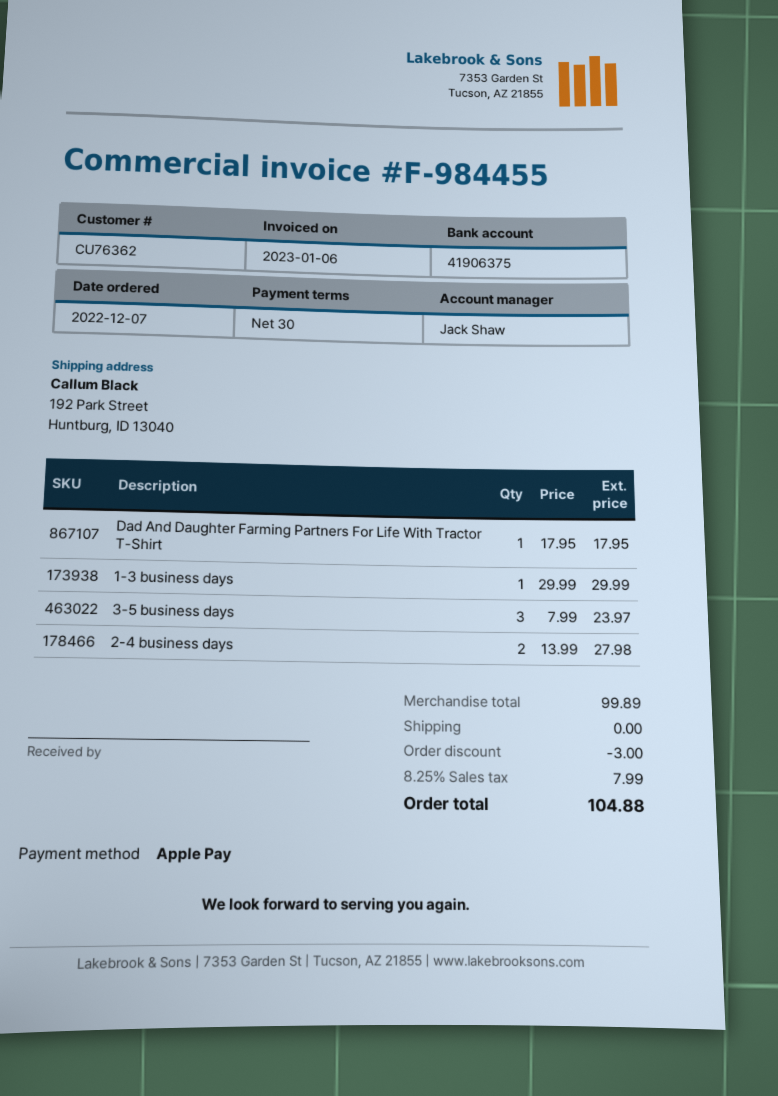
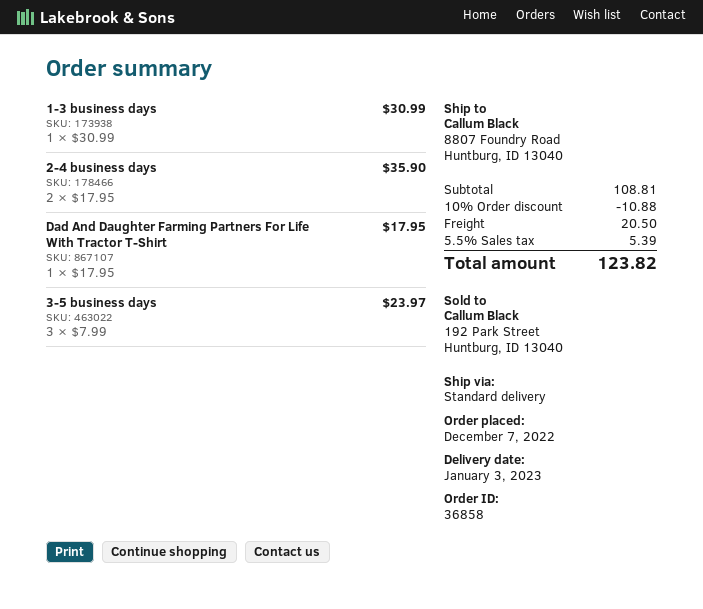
ship to: 192 Park Street, Huntburg, ID 13040 -> 8807 Foundry Road, Huntburg, ID 13040
1-3 business days: 1 x 29.99 = 29.99 -> 1 x 30.99 = 30.99
2-4 business days: 2 x 13.99 = 27.98 -> 2 x 17.95 = 35.90
subtotal: 99.89 -> 108.81
discount: 3.00 -> 10.88
shipping: 0.00 -> 20.50
tax: 8.25% = 7.99 -> 5.5% = 5.39
total: 104.88 -> 123.82

